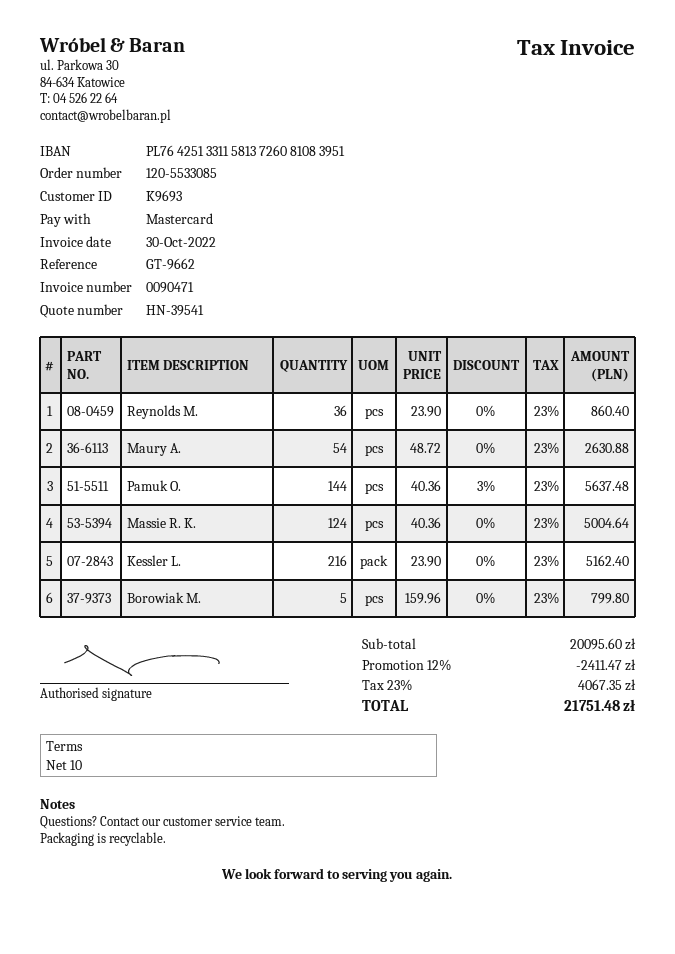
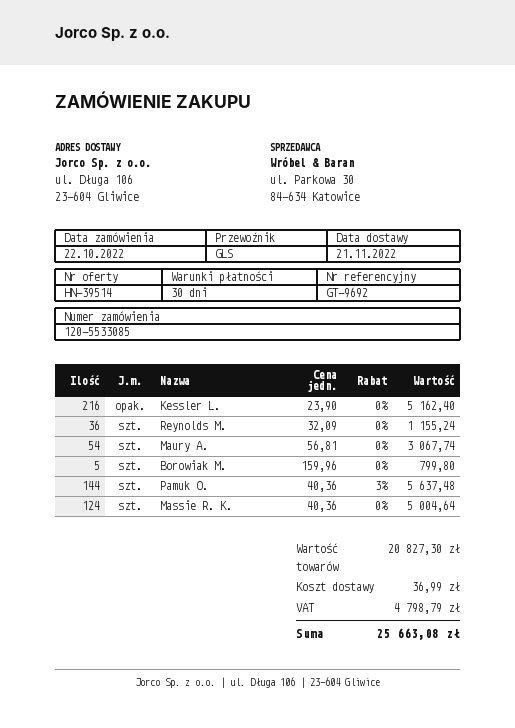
quote number: HN-39541 -> HN-39514
payment terms: 10 days -> 30 days
reference: GT-9662 -> GT-9692
Reynolds M.: 36 x 23.90 = 860.40 -> 36 x 32.09 = 1155.24
Maury A.: 54 x 48.72 = 2630.88 -> 54 x 56.81 = 3067.74
subtotal: 20095.60 -> 20827.30
discount: 12% = 2411.47 -> none
shipping: none -> 36.99
tax: 4067.35 -> 4798.79
total: 21751.48 -> 25663.08

